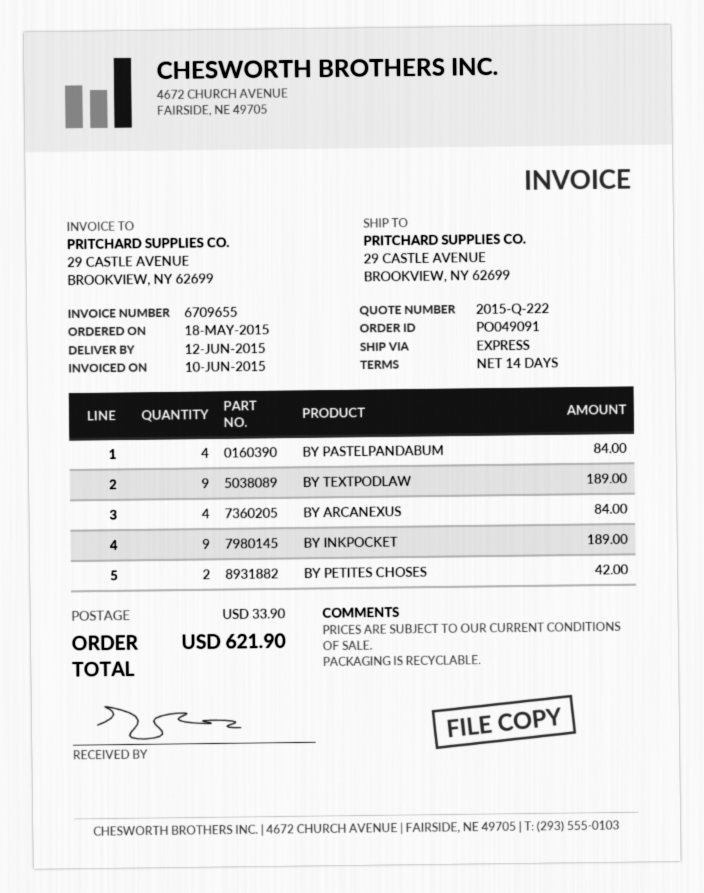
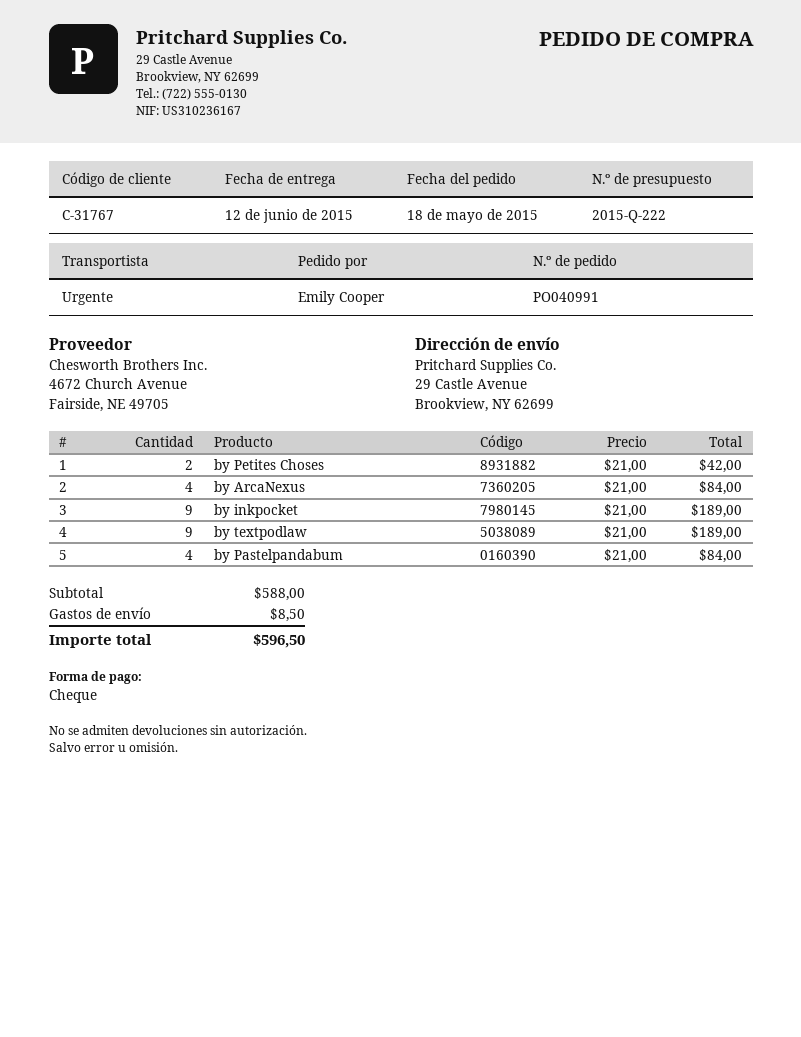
order number: PO049091 -> PO040991
shipping: 33.90 -> 8.50
total: 621.90 -> 596.50

